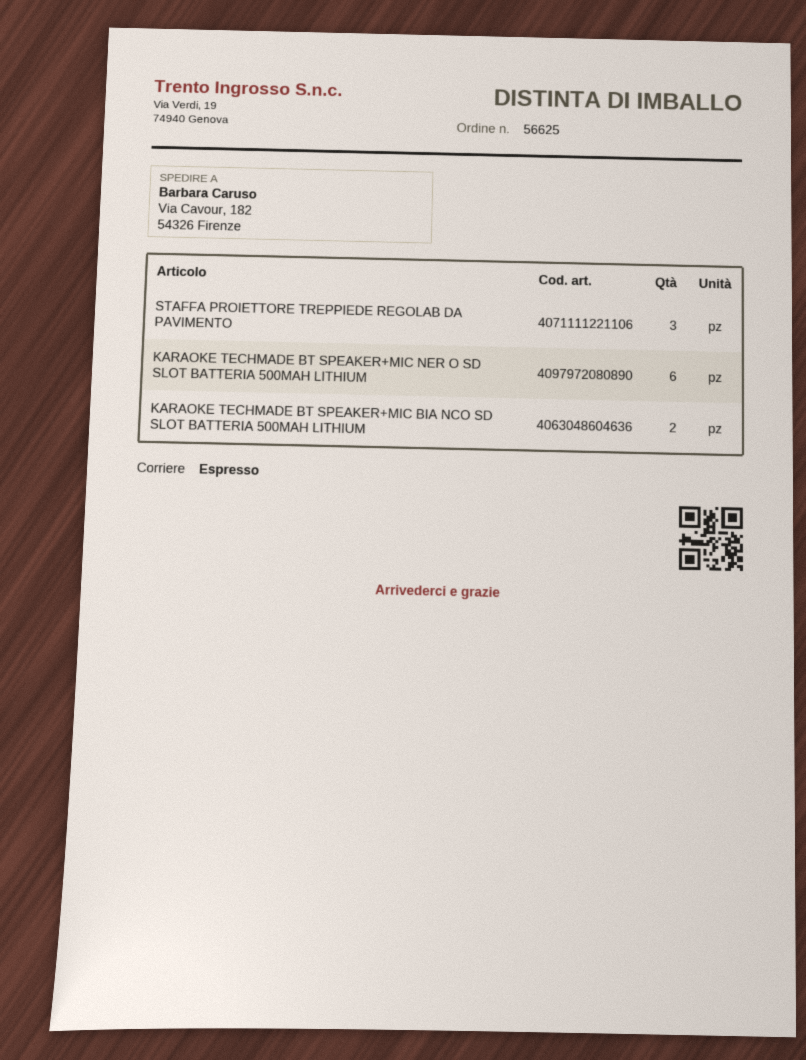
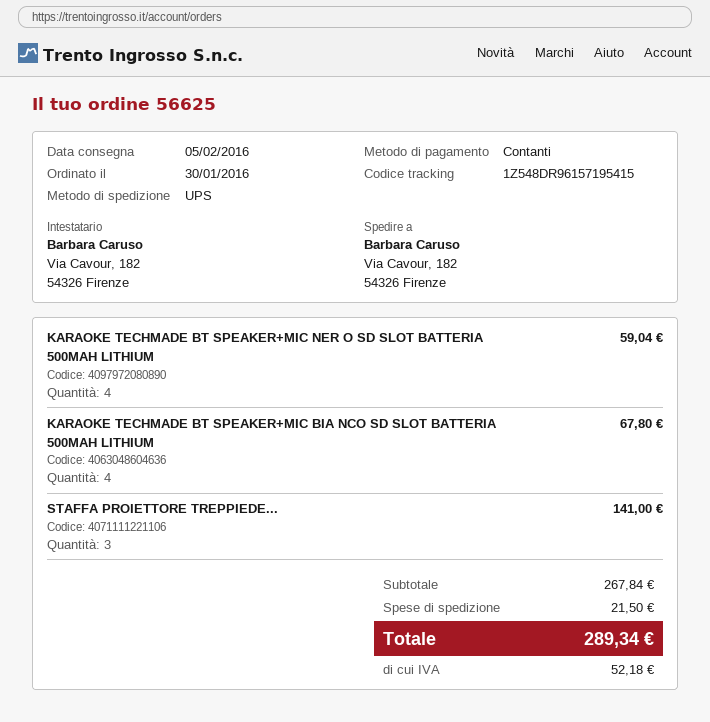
shipping method: express -> UPS
KARAOKE TECHMADE BT SPEAKER+MIC NER O SD SLOT BATTERIA 500MAH LITHIUM: 6 -> 4
KARAOKE TECHMADE BT SPEAKER+MIC BIA NCO SD SLOT BATTERIA 500MAH LITHIUM: 2 -> 4

